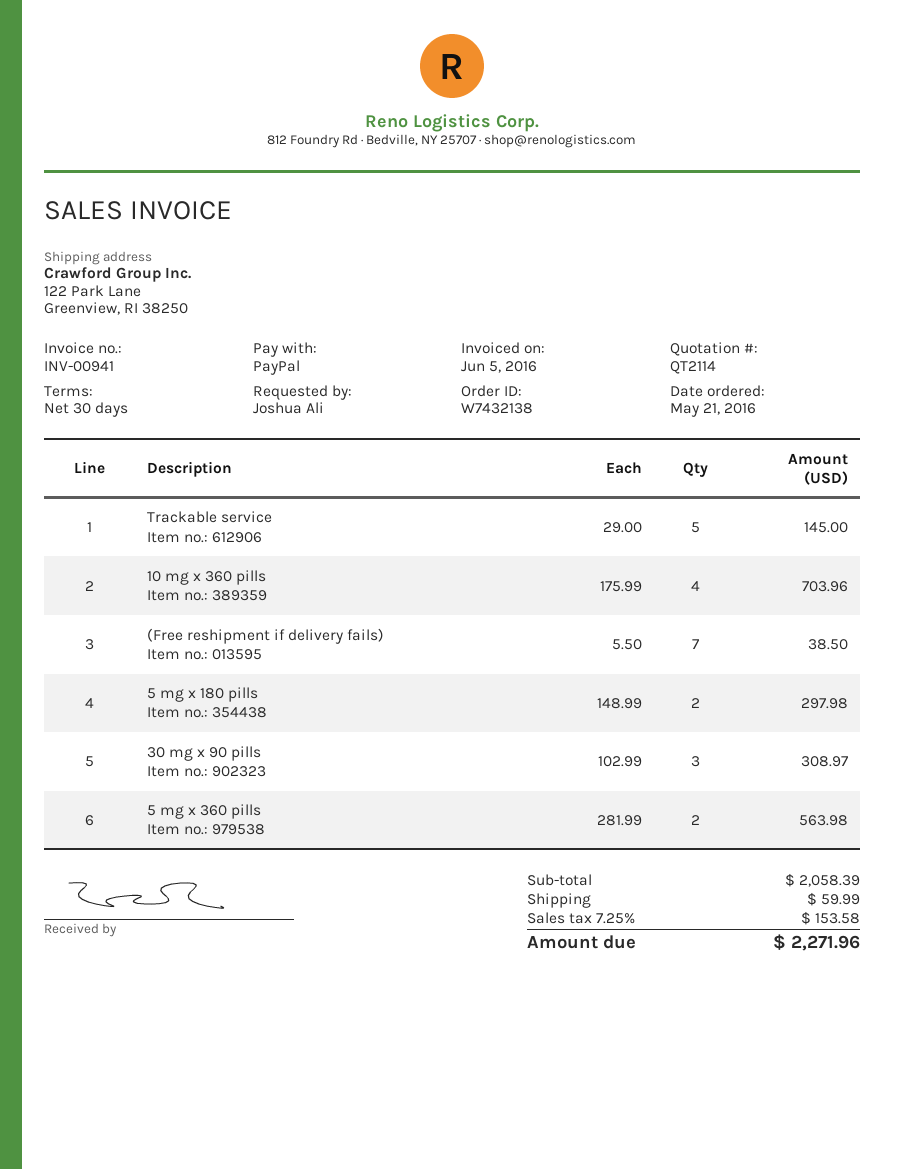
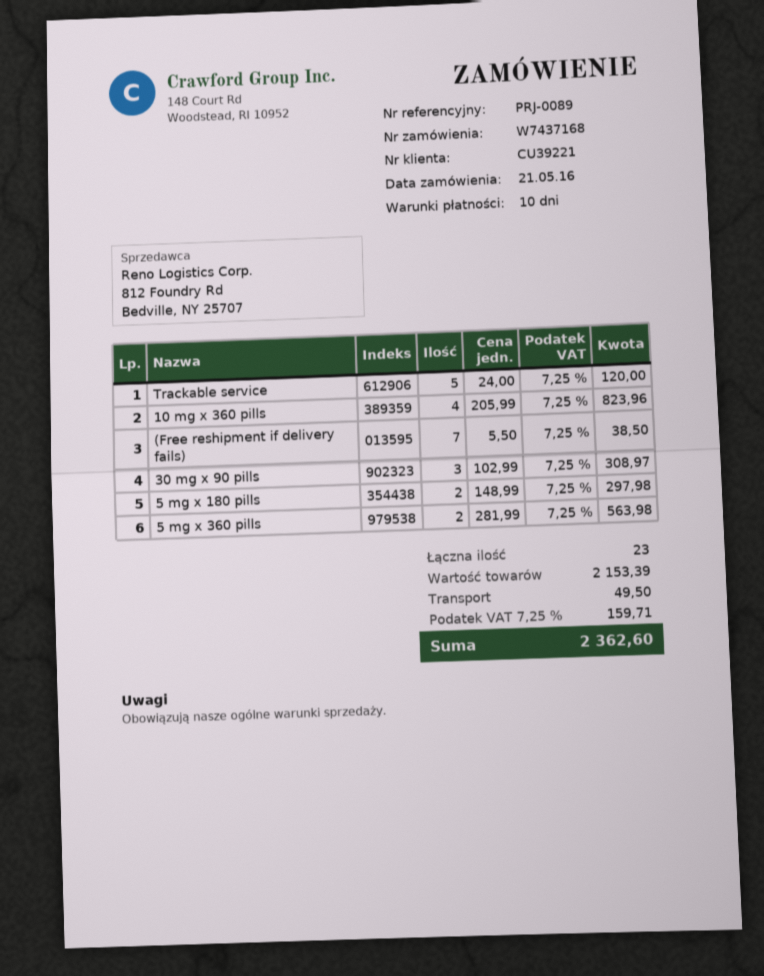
order number: W7432138 -> W7437168
payment terms: 30 days -> 10 days
Trackable service: 5 x 29.00 = 145.00 -> 5 x 24.00 = 120.00
10 mg x 360 pills: 4 x 175.99 = 703.96 -> 4 x 205.99 = 823.96
subtotal: 2058.39 -> 2153.39
shipping: 59.99 -> 49.50
tax: 7.25% = 153.58 -> 7.25% = 159.71
total: 2271.96 -> 2362.60

